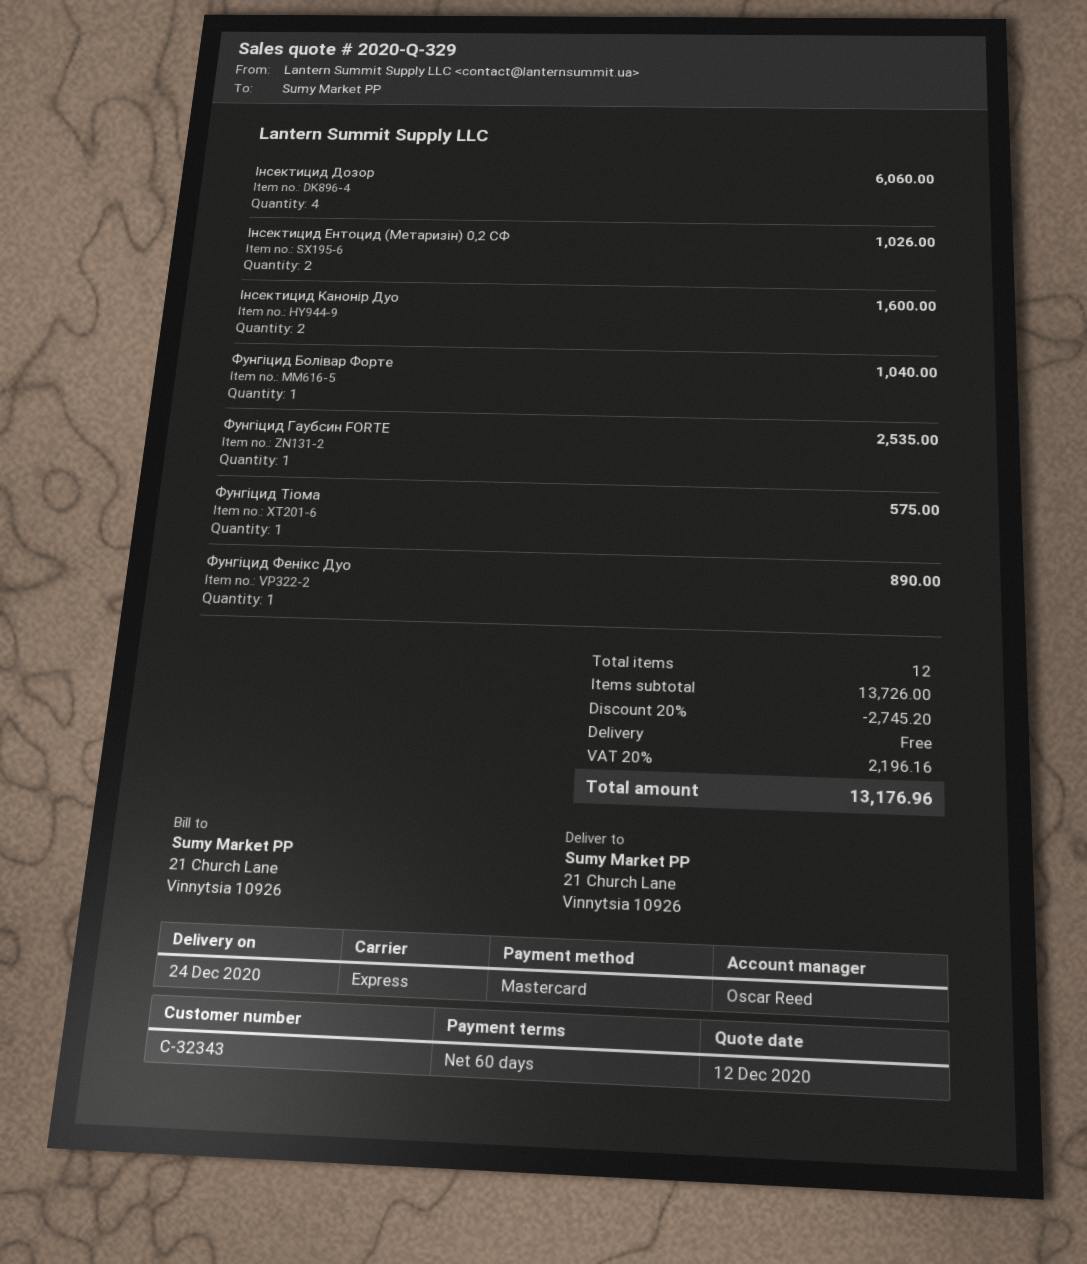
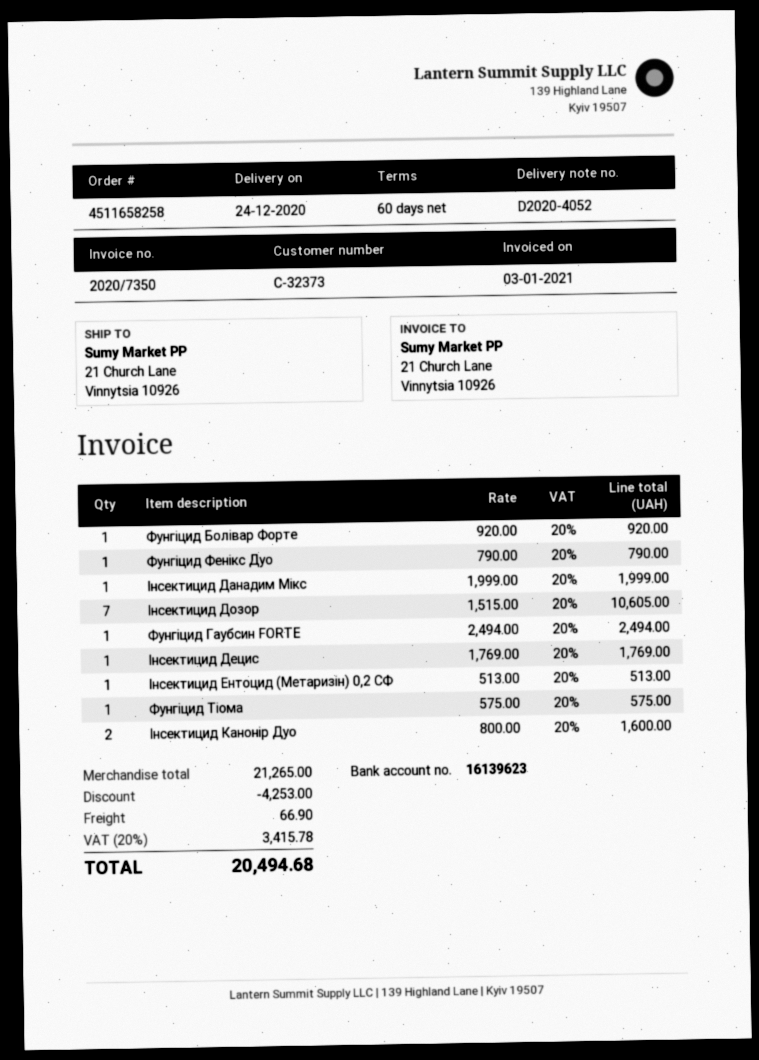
customer number: C-32343 -> C-32373
Інсектицид Дозор: 4 for 6060.00 -> 7 for 10605.00
Інсектицид Ентоцид (Метаризін) 0,2 СФ: 2 for 1026.00 -> 1 for 513.00
Фунгіцид Болівар Форте: 1 for 1040.00 -> 1 for 920.00
Фунгіцид Гаубсин FORTE: 1 for 2535.00 -> 1 for 2494.00
Фунгіцид Фенікс Дуо: 1 for 890.00 -> 1 for 790.00
Інсектицид Данадим Мікс: none -> 1 for 1999.00
Інсектицид Децис: none -> 1 for 1769.00
subtotal: 13726.00 -> 21265.00
discount: 2745.20 -> 4253.00
shipping: 0.00 -> 66.90
tax: 20% = 2196.16 -> 20% = 3415.78
total: 13176.96 -> 20494.68

